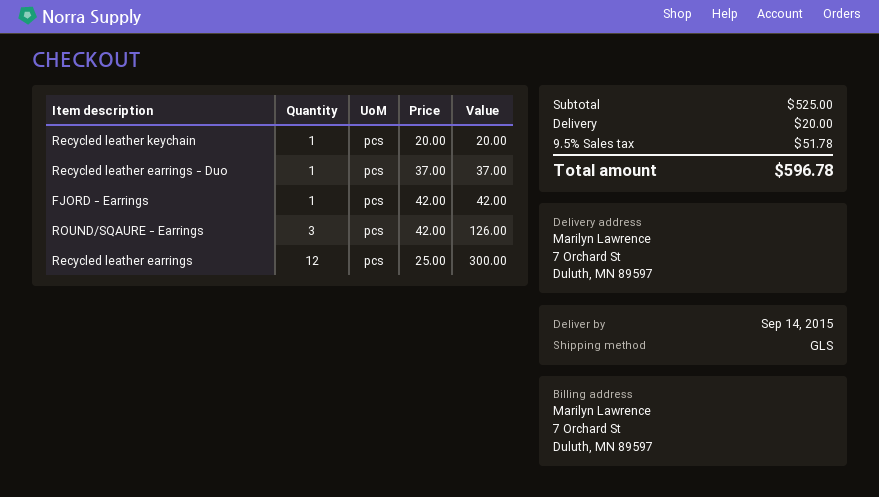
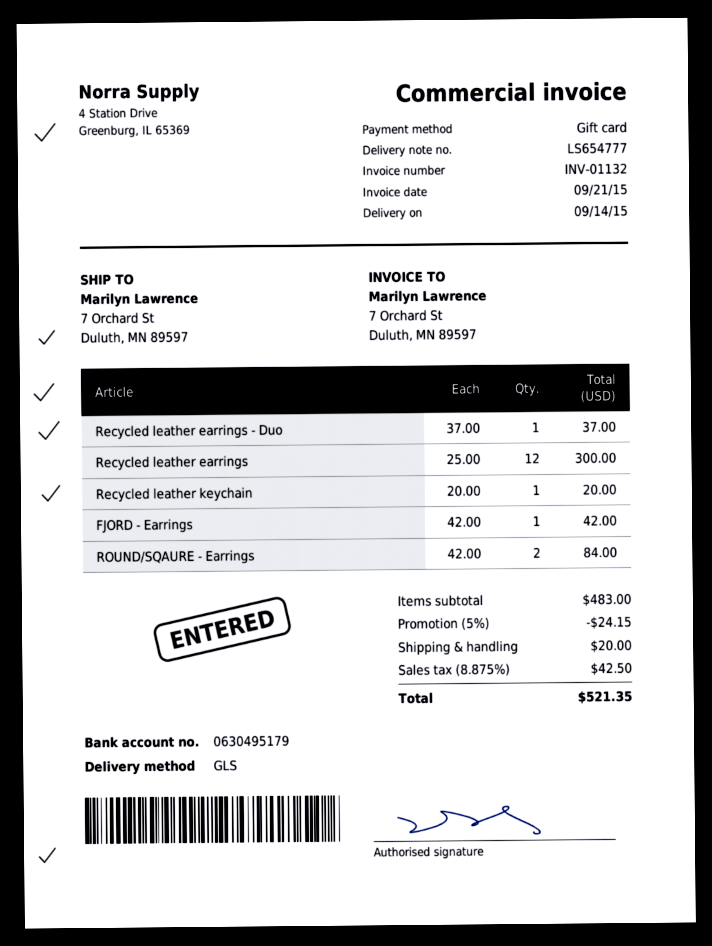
ROUND/SQAURE - Earrings: 3 x 42.00 = 126.00 -> 2 x 42.00 = 84.00
subtotal: 525.00 -> 483.00
discount: none -> 5% = 24.15
tax: 9.5% = 51.78 -> 8.875% = 42.50
total: 596.78 -> 521.35

